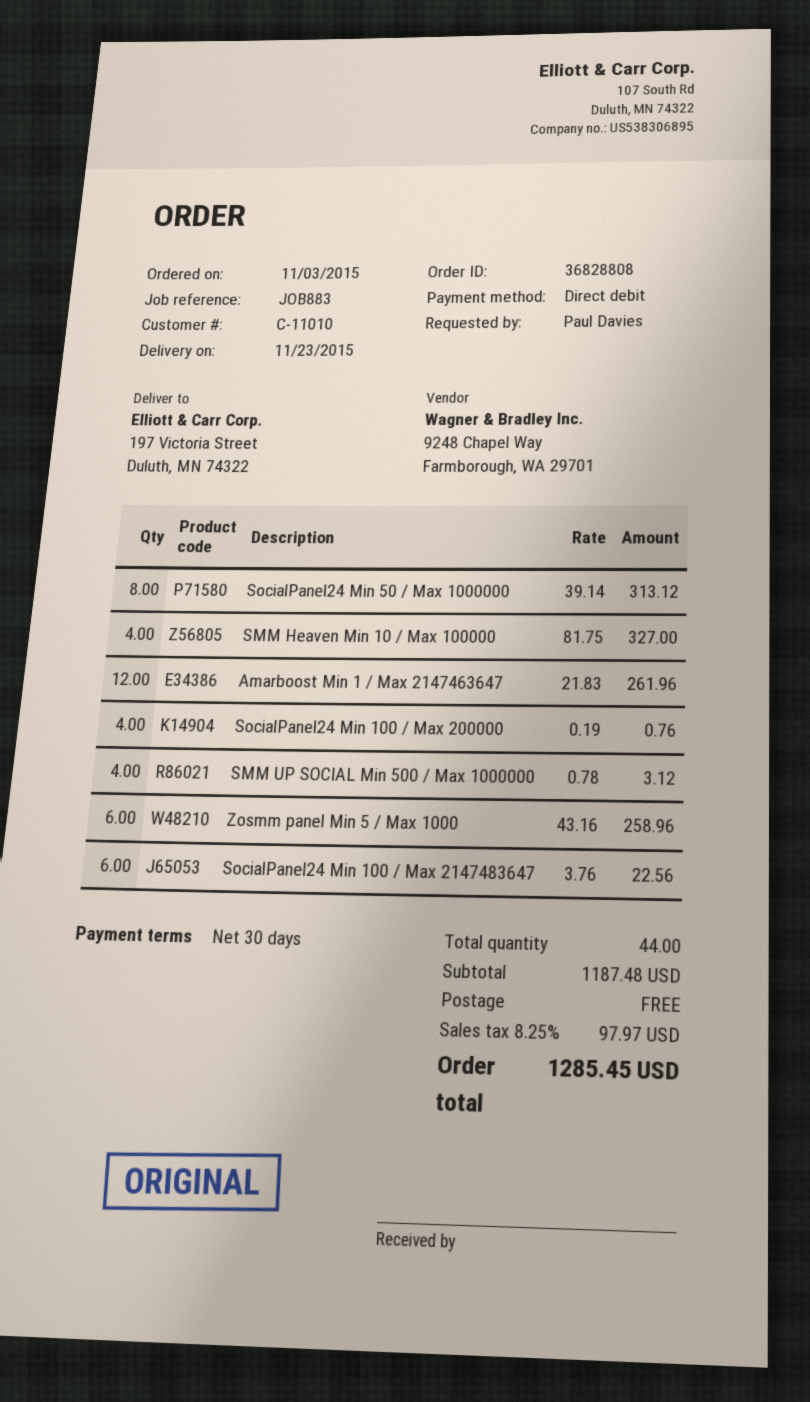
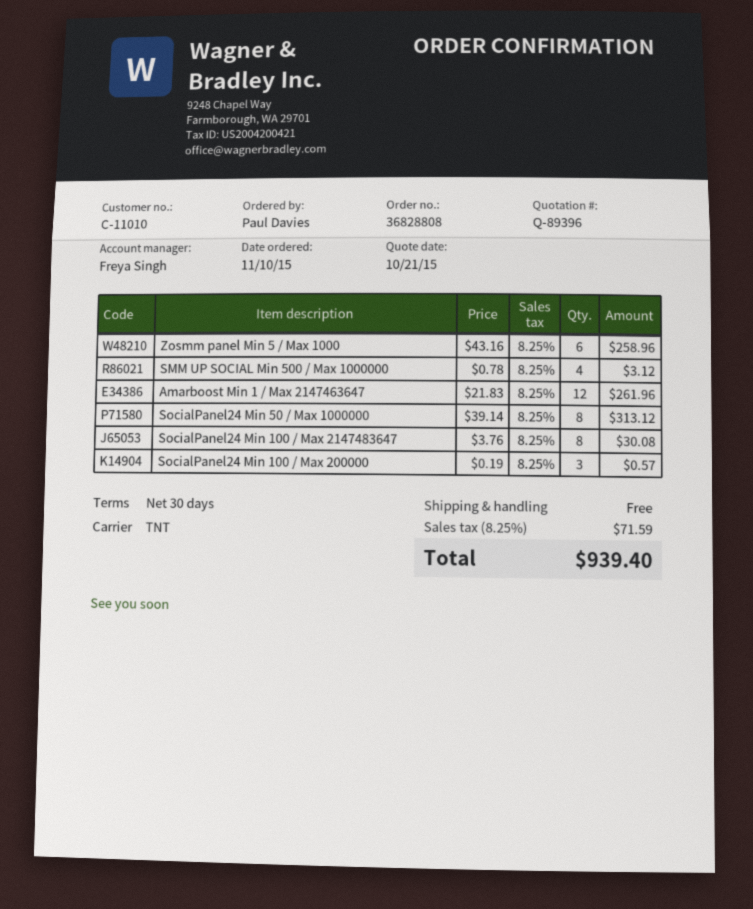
order date: 2015-11-03 -> 2015-11-10
SMM Heaven Min 10 / Max 100000: 4 x 81.75 = 327.00 -> none
SocialPanel24 Min 100 / Max 200000: 4 x 0.19 = 0.76 -> 3 x 0.19 = 0.57
SocialPanel24 Min 100 / Max 2147483647: 6 x 3.76 = 22.56 -> 8 x 3.76 = 30.08
tax: 8.25% = 97.97 -> 8.25% = 71.59
total: 1285.45 -> 939.40

